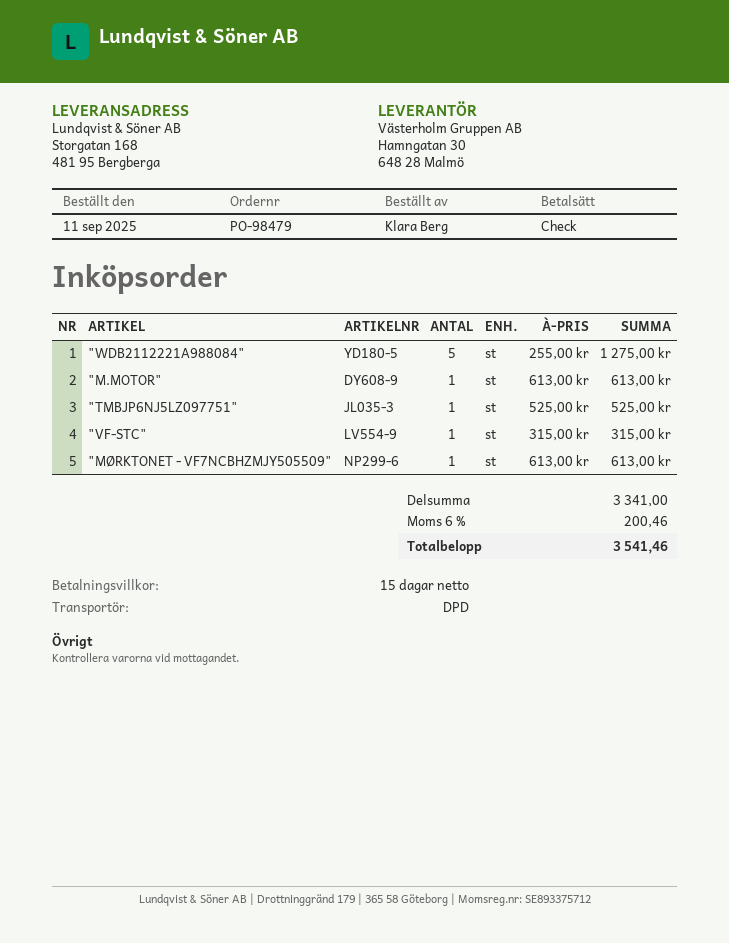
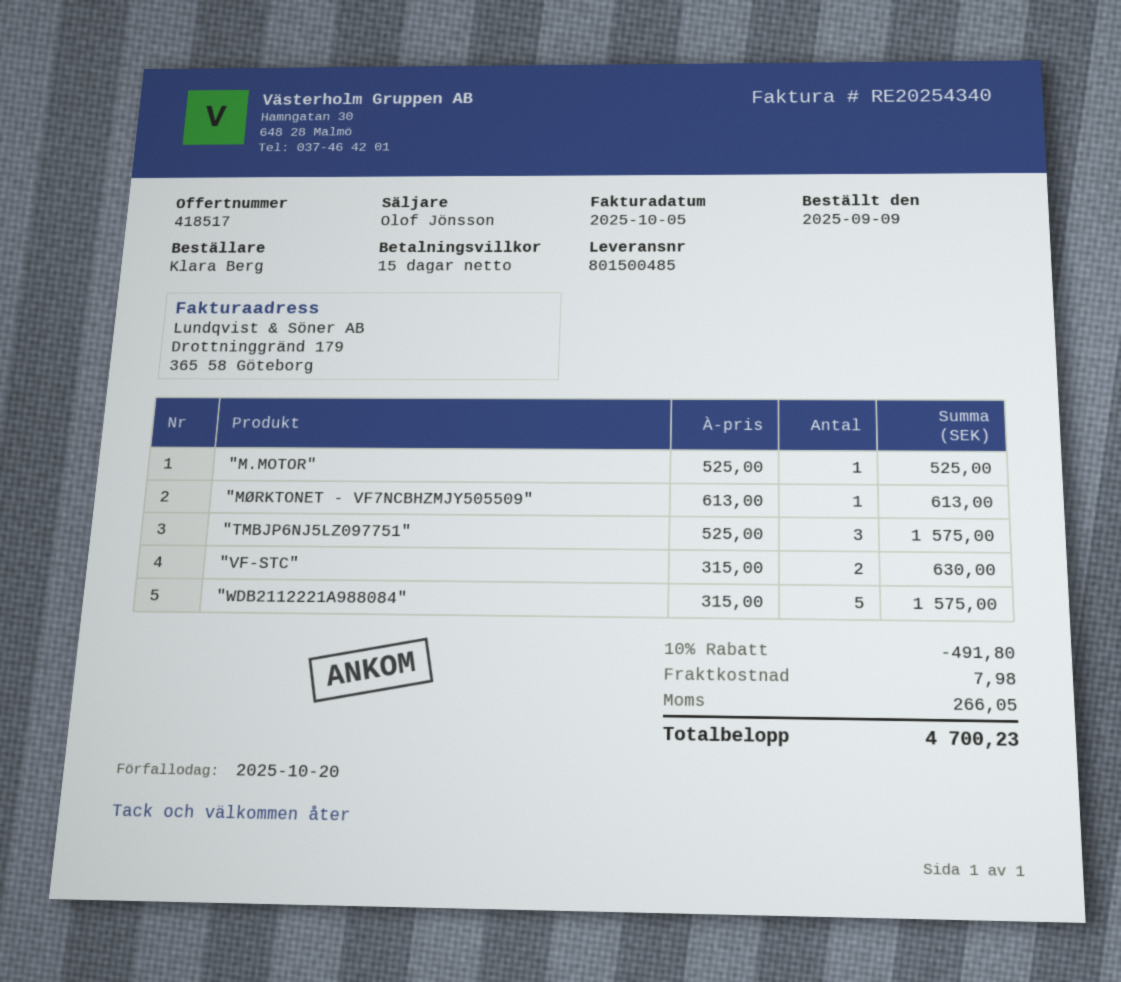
order date: 2025-09-11 -> 2025-09-09
"WDB2112221A988084": 5 x 255.00 = 1275.00 -> 5 x 315.00 = 1575.00
"M.MOTOR": 1 x 613.00 = 613.00 -> 1 x 525.00 = 525.00
"TMBJP6NJ5LZ097751": 1 x 525.00 = 525.00 -> 3 x 525.00 = 1575.00
"VF-STC": 1 x 315.00 = 315.00 -> 2 x 315.00 = 630.00
discount: none -> 10% = 491.80
shipping: none -> 7.98
tax: 200.46 -> 266.05
total: 3541.46 -> 4700.23

